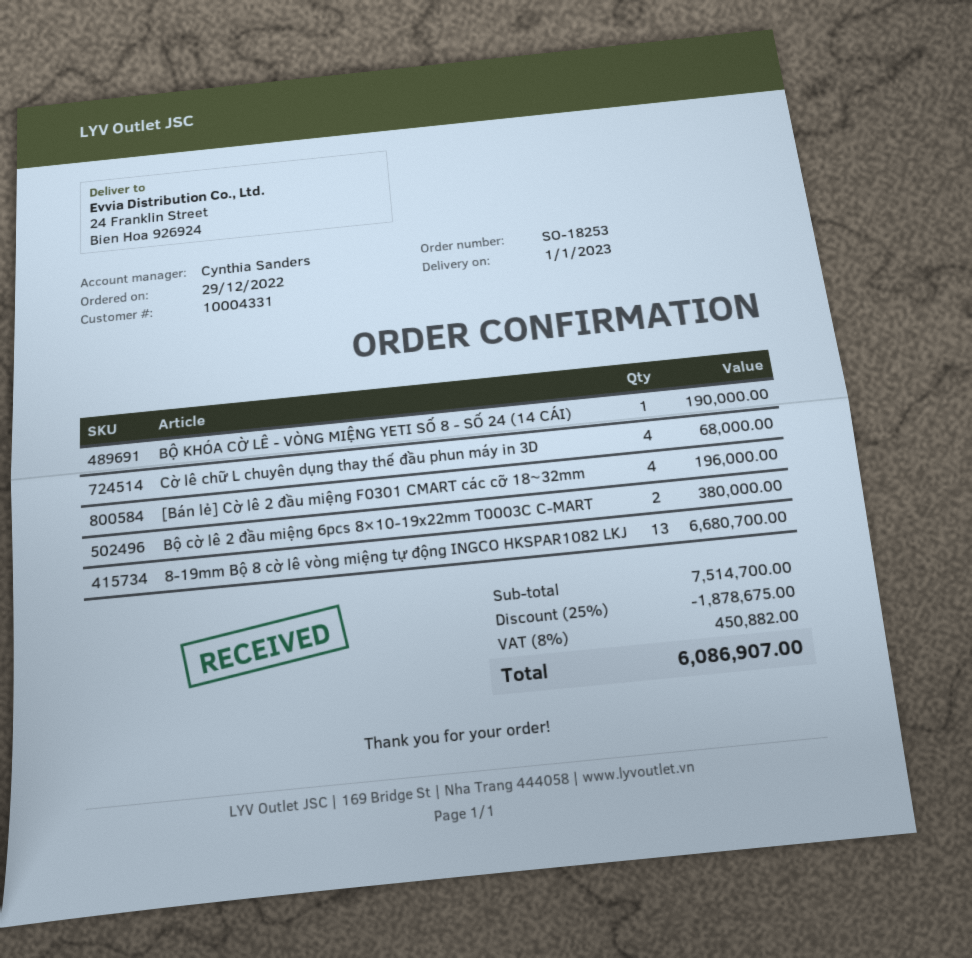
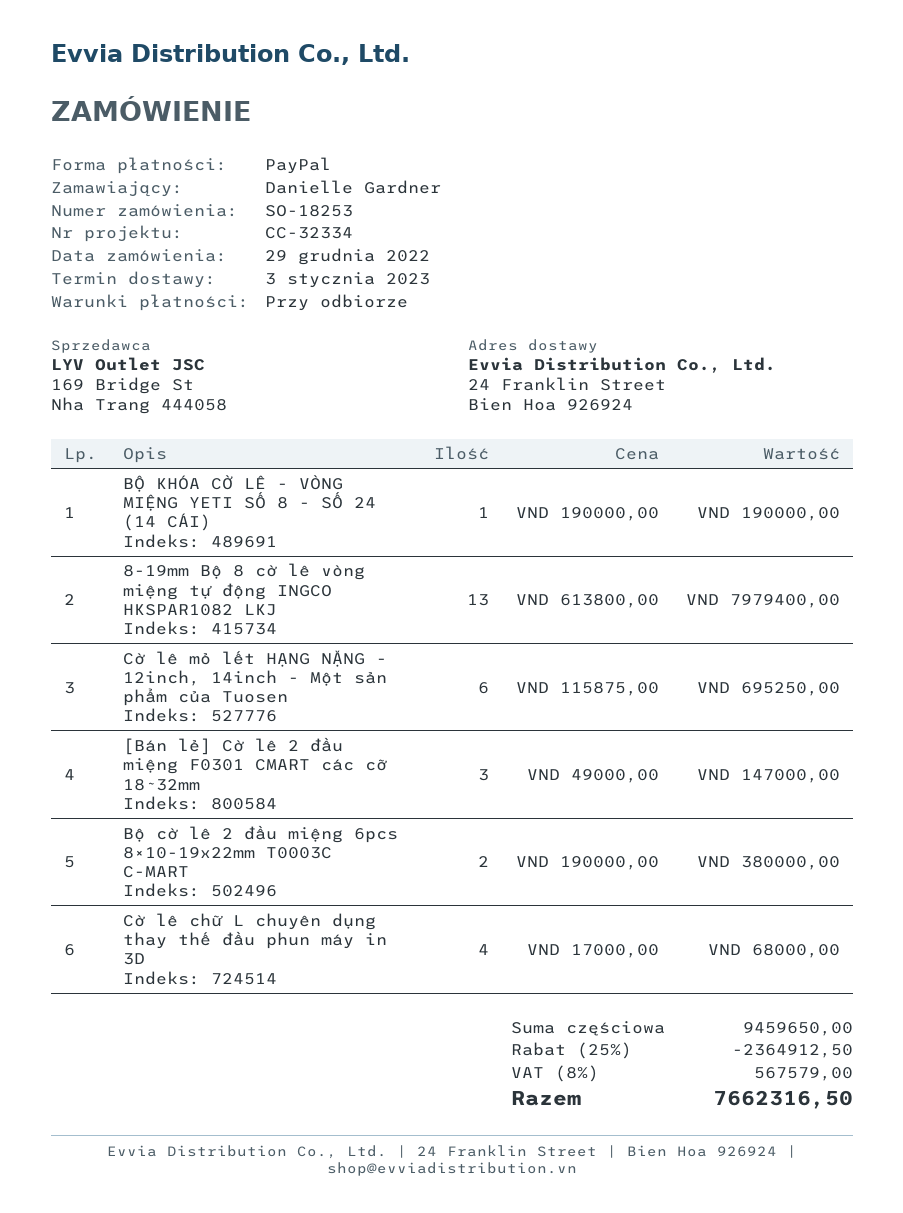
delivery date: 2023-01-01 -> 2023-01-03
[Bán lẻ] Cờ lê 2 đầu miệng F0301 CMART các cỡ 18~32mm: 4 for 196000.00 -> 3 for 147000.00
8-19mm Bộ 8 cờ lê vòng miệng tự động INGCO HKSPAR1082 LKJ: 13 for 6680700.00 -> 13 for 7979400.00
Cờ lê mỏ lết HẠNG NẶNG - 12inch, 14inch - Một sản phẩm của Tuosen: none -> 6 for 695250.00
subtotal: 7514700.00 -> 9459650.00
discount: 25% = 1878675.00 -> 25% = 2364912.50
tax: 8% = 450882.00 -> 8% = 567579.00
total: 6086907.00 -> 7662316.50

